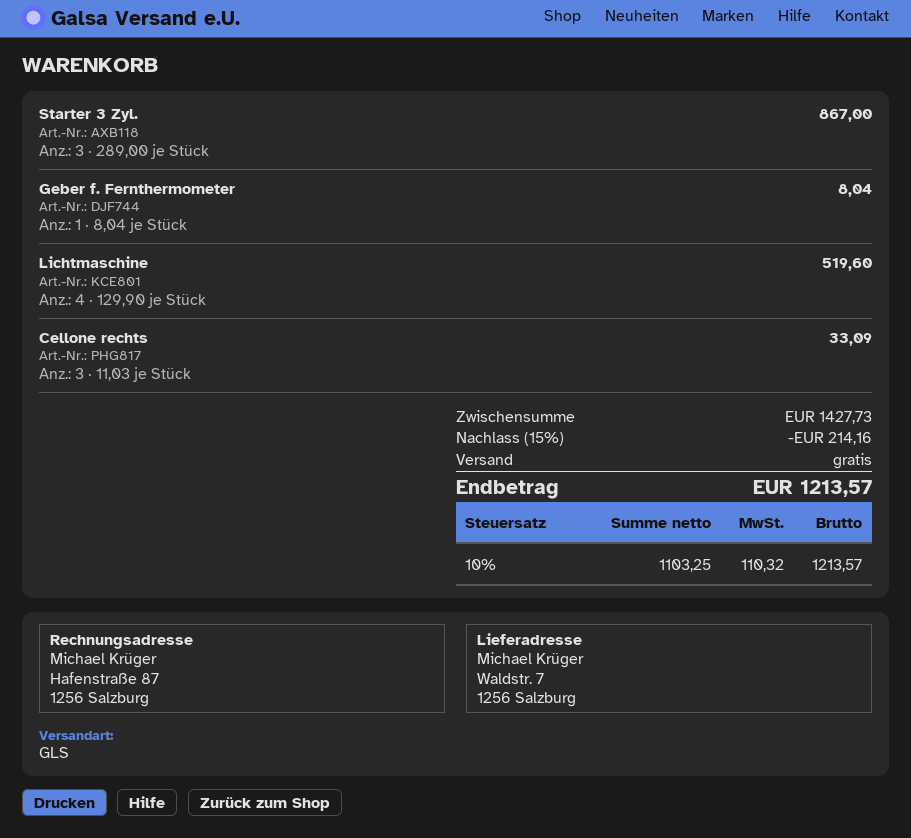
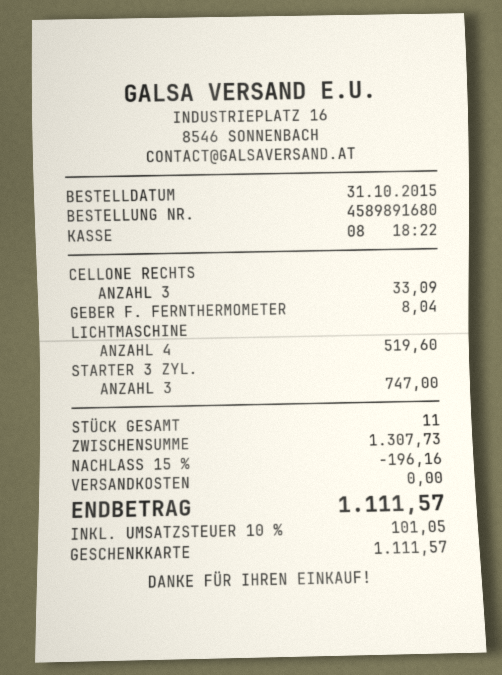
Starter 3 Zyl.: 3 for 867.00 -> 3 for 747.00
subtotal: 1427.73 -> 1307.73
discount: 15% = 214.16 -> 15% = 196.16
tax: 10% = 110.32 -> 10% = 101.05
total: 1213.57 -> 1111.57

